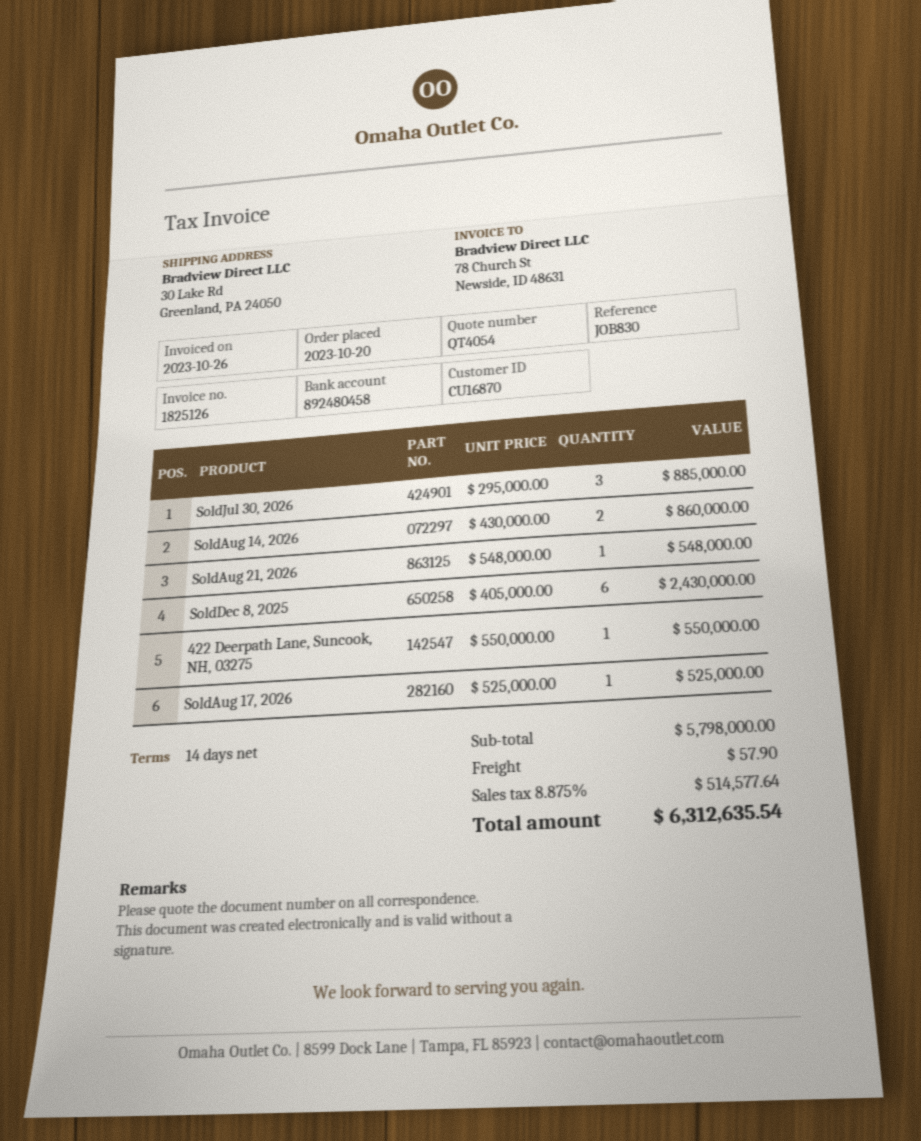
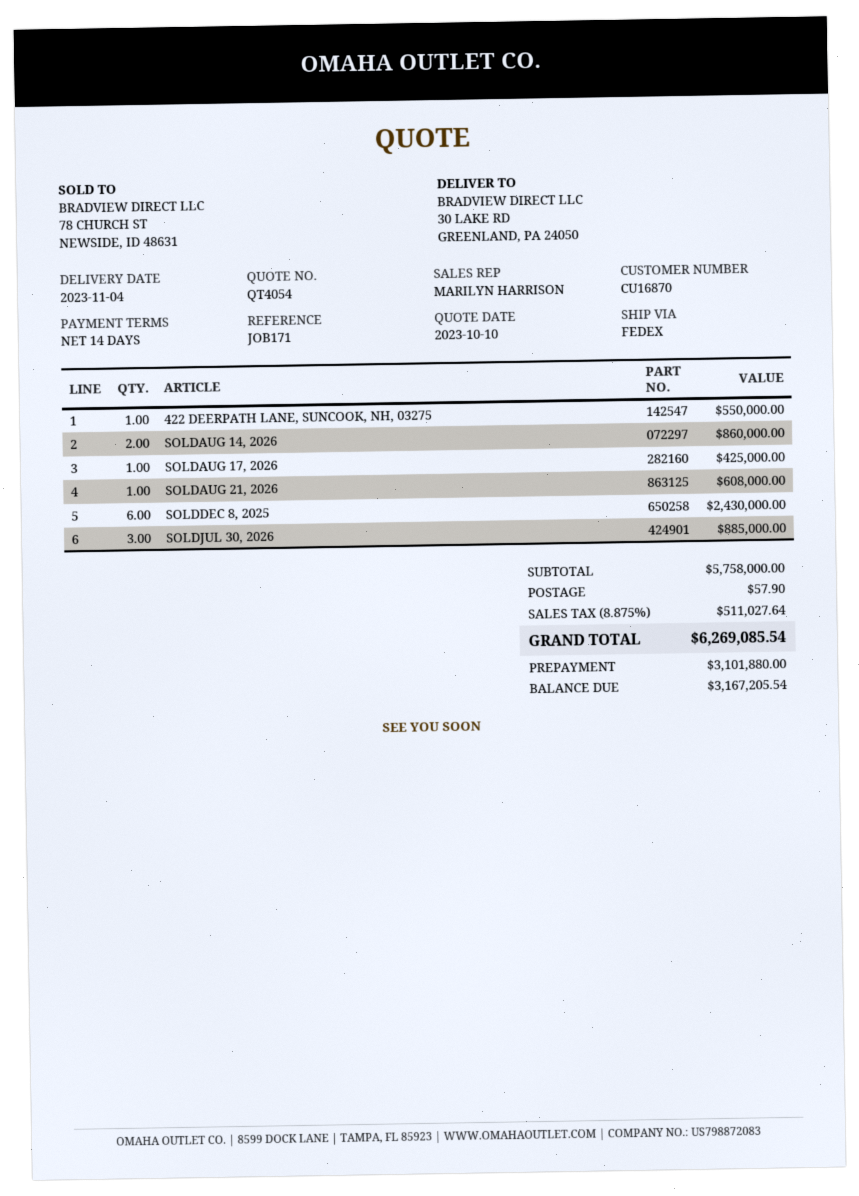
reference: JOB830 -> JOB171
SoldAug 21, 2026: 1 for 548000.00 -> 1 for 608000.00
SoldAug 17, 2026: 1 for 525000.00 -> 1 for 425000.00
subtotal: 5798000.00 -> 5758000.00
tax: 8.875% = 514577.64 -> 8.875% = 511027.64
total: 6312635.54 -> 6269085.54

